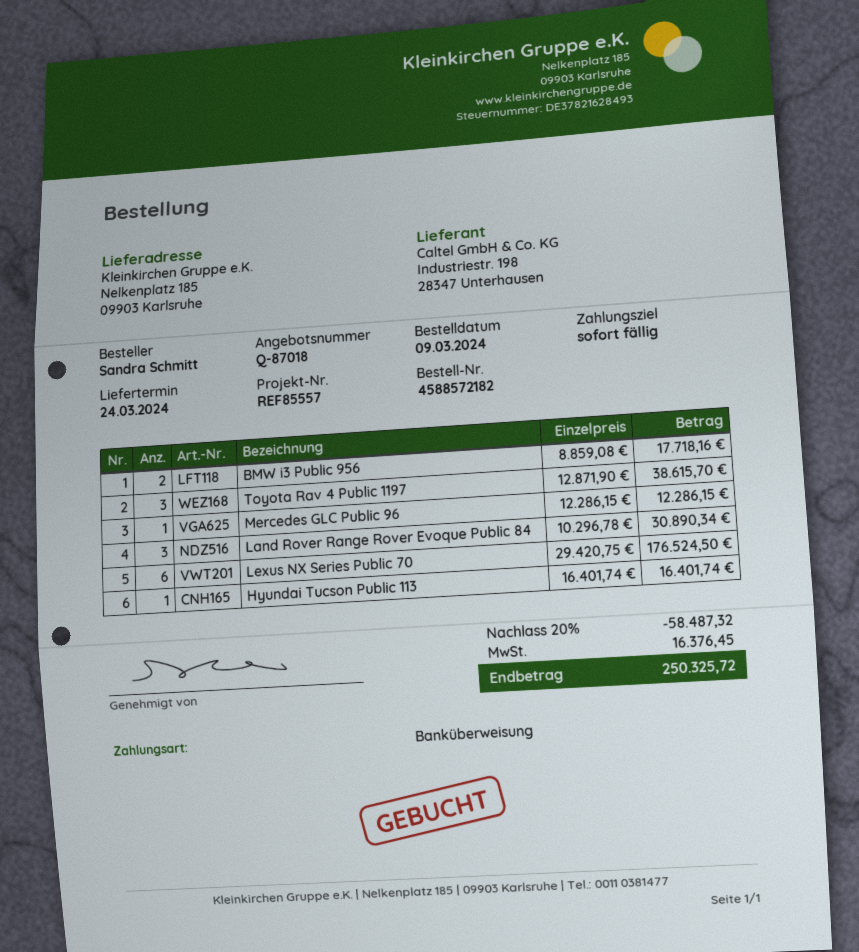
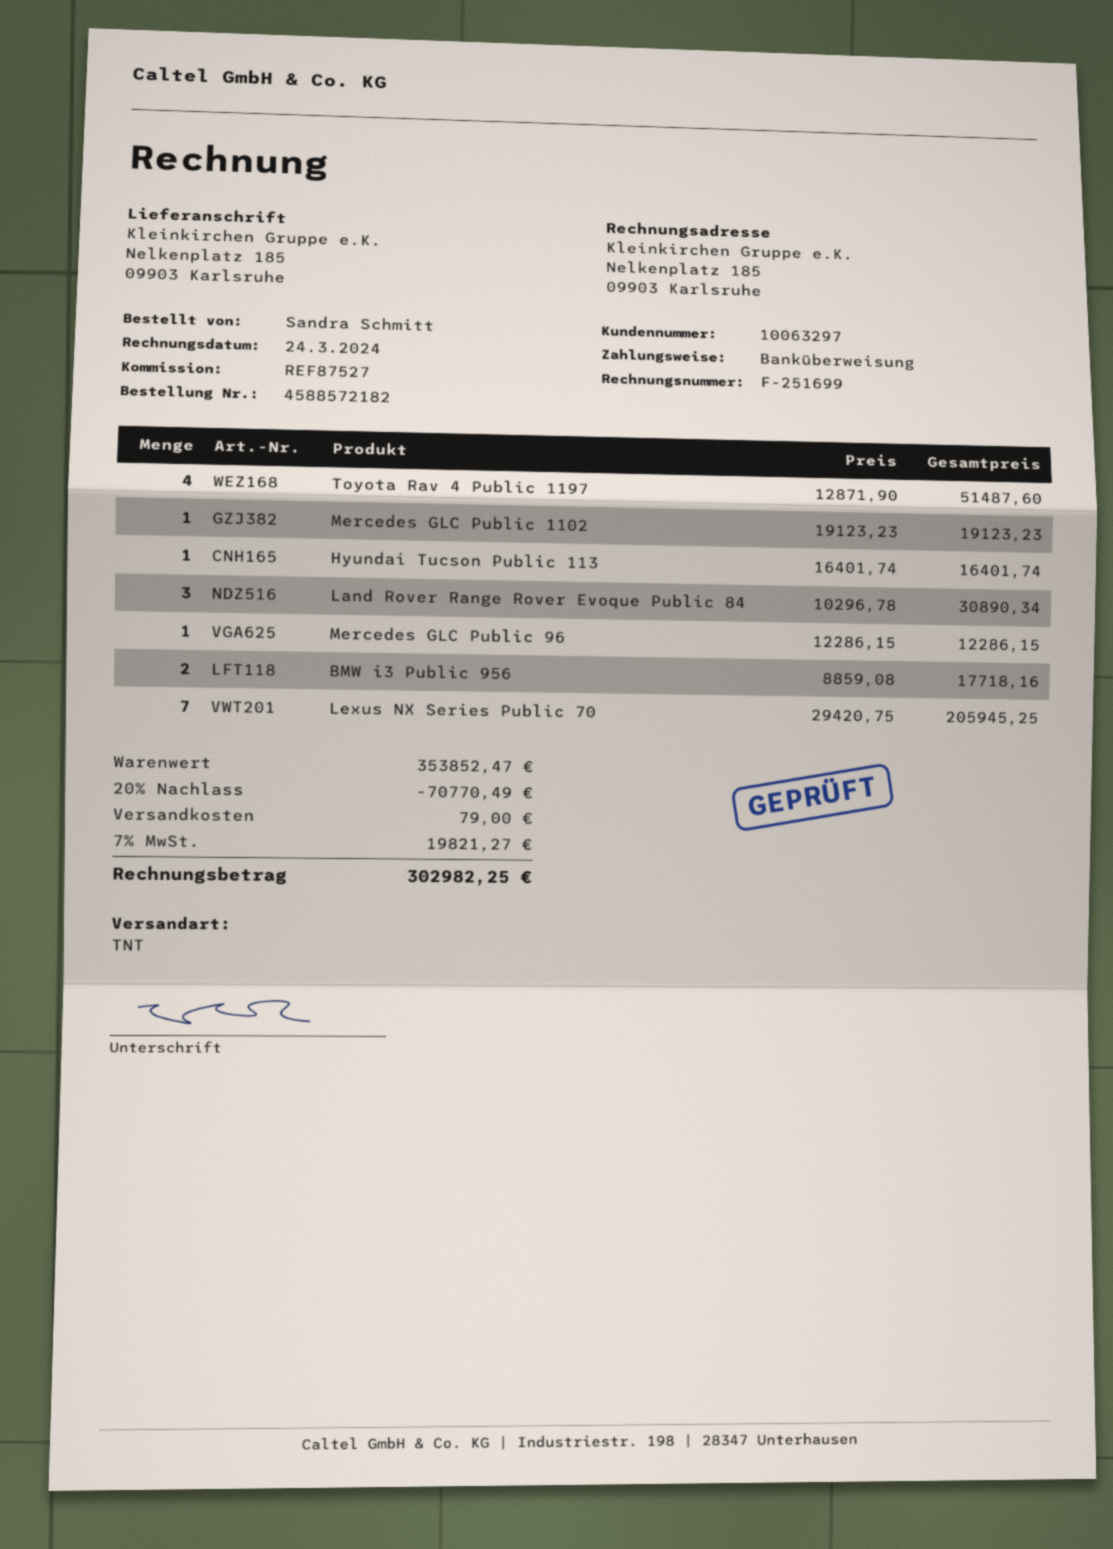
reference: REF85557 -> REF87527
Toyota Rav 4 Public 1197: 3 x 12871.90 = 38615.70 -> 4 x 12871.90 = 51487.60
Lexus NX Series Public 70: 6 x 29420.75 = 176524.50 -> 7 x 29420.75 = 205945.25
Mercedes GLC Public 1102: none -> 1 x 19123.23 = 19123.23
discount: 20% = 58487.32 -> 20% = 70770.49
shipping: none -> 79.00
tax: 16376.45 -> 19821.27
total: 250325.72 -> 302982.25

